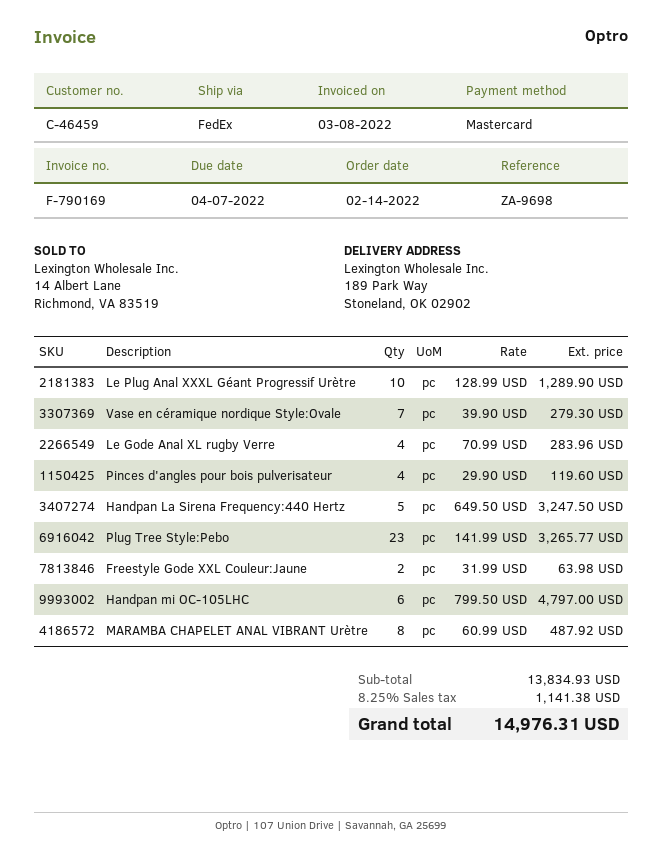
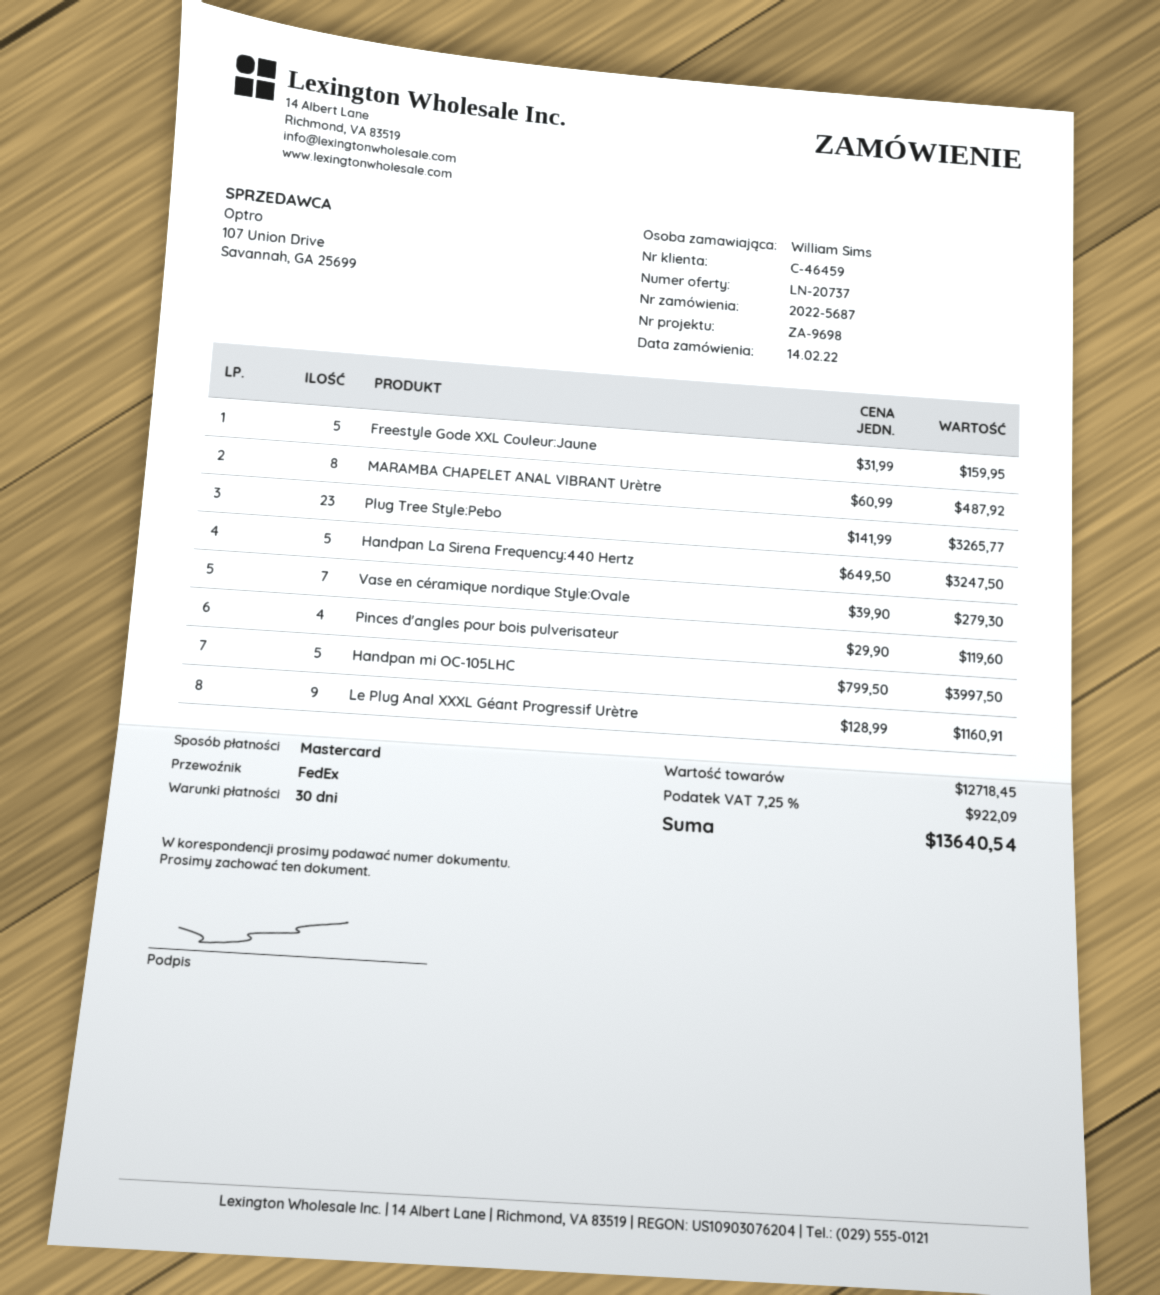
Le Plug Anal XXXL Géant Progressif Urètre: 10 x 128.99 = 1289.90 -> 9 x 128.99 = 1160.91
Le Gode Anal XL rugby Verre: 4 x 70.99 = 283.96 -> none
Freestyle Gode XXL Couleur:Jaune: 2 x 31.99 = 63.98 -> 5 x 31.99 = 159.95
Handpan mi OC-105LHC: 6 x 799.50 = 4797.00 -> 5 x 799.50 = 3997.50
subtotal: 13834.93 -> 12718.45
tax: 8.25% = 1141.38 -> 7.25% = 922.09
total: 14976.31 -> 13640.54

